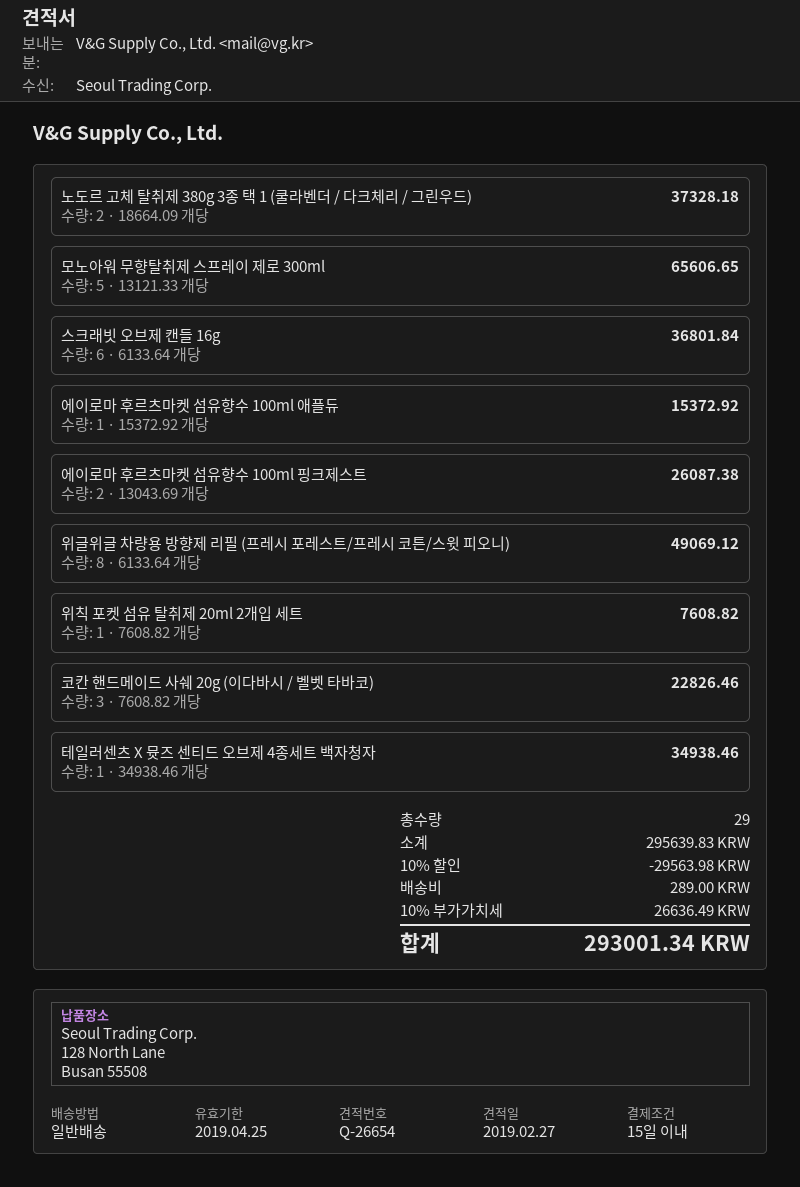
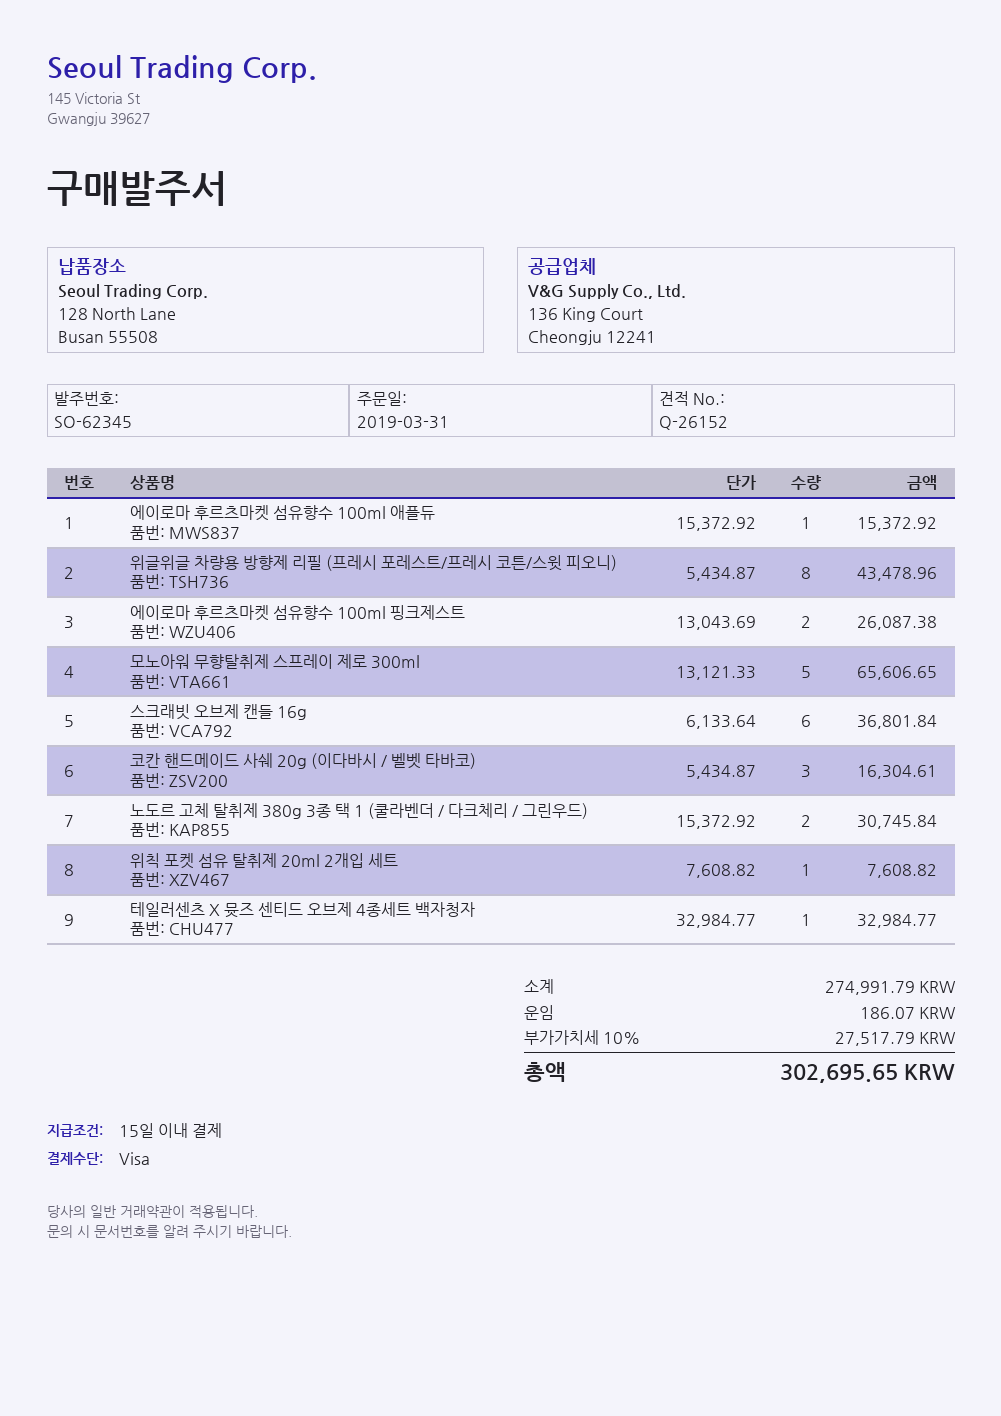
quote number: Q-26654 -> Q-26152
노도르 고체 탈취제 380g 3종 택 1 (쿨라벤더 / 다크체리 / 그린우드): 2 x 18664.09 = 37328.18 -> 2 x 15372.92 = 30745.84
위글위글 차량용 방향제 리필 (프레시 포레스트/프레시 코튼/스윗 피오니): 8 x 6133.64 = 49069.12 -> 8 x 5434.87 = 43478.96
코칸 핸드메이드 사쉐 20g (이다바시 / 벨벳 타바코): 3 x 7608.82 = 22826.46 -> 3 x 5434.87 = 16304.61
테일러센츠 X 뮷즈 센티드 오브제 4종세트 백자청자: 1 x 34938.46 = 34938.46 -> 1 x 32984.77 = 32984.77
subtotal: 295639.83 -> 274991.79
discount: 10% = 29563.98 -> none
shipping: 289.00 -> 186.07
tax: 10% = 26636.49 -> 10% = 27517.79
total: 293001.34 -> 302695.65

